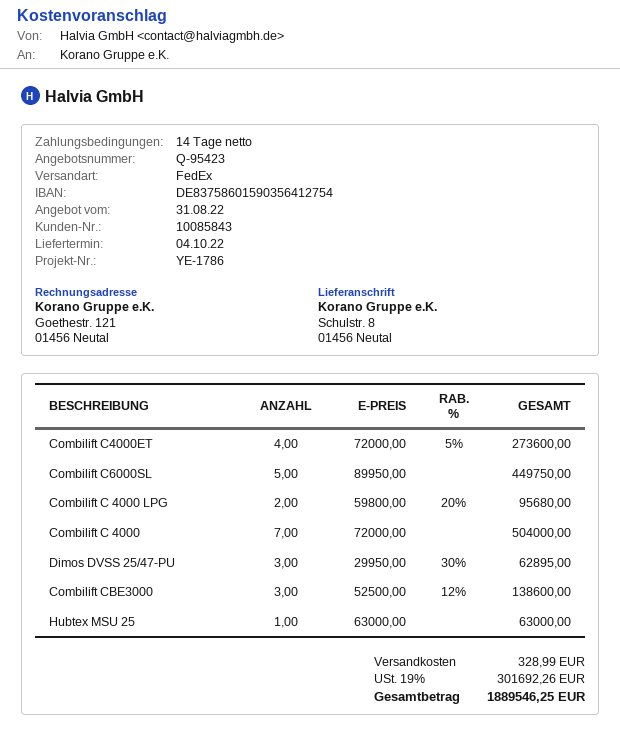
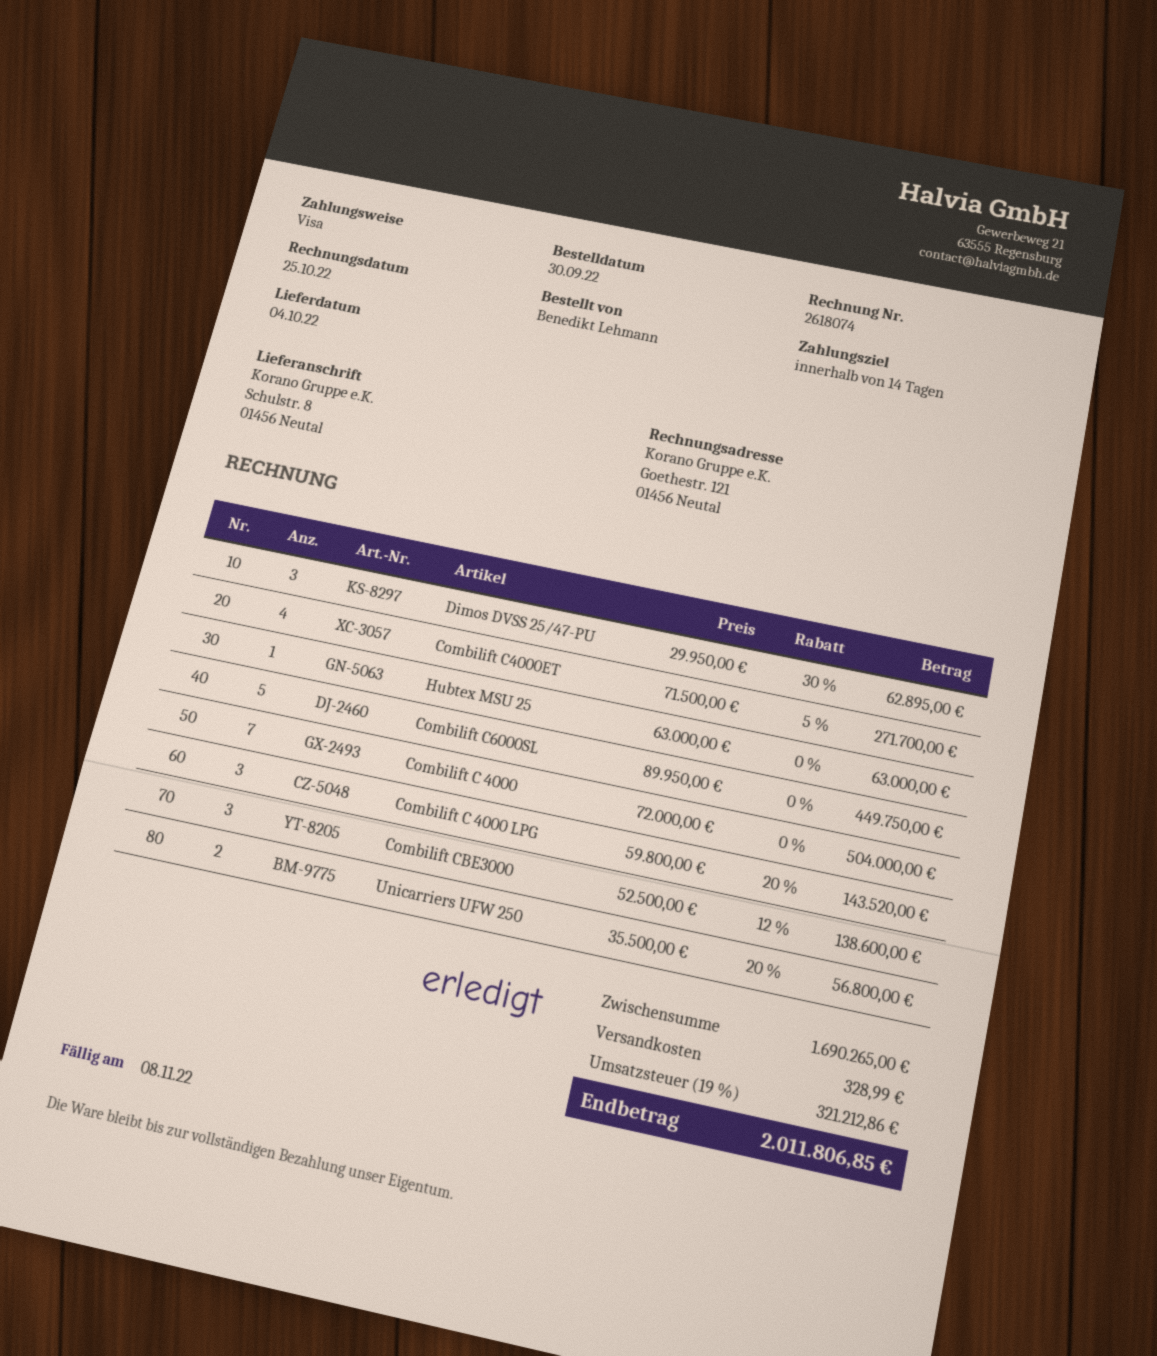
Combilift C4000ET: 4 x 72000.00 - 5% = 273600.00 -> 4 x 71500.00 - 5% = 271700.00
Combilift C 4000 LPG: 2 x 59800.00 - 20% = 95680.00 -> 3 x 59800.00 - 20% = 143520.00
Unicarriers UFW 250: none -> 2 x 35500.00 - 20% = 56800.00
tax: 19% = 301692.26 -> 19% = 321212.86
total: 1889546.25 -> 2011806.85

